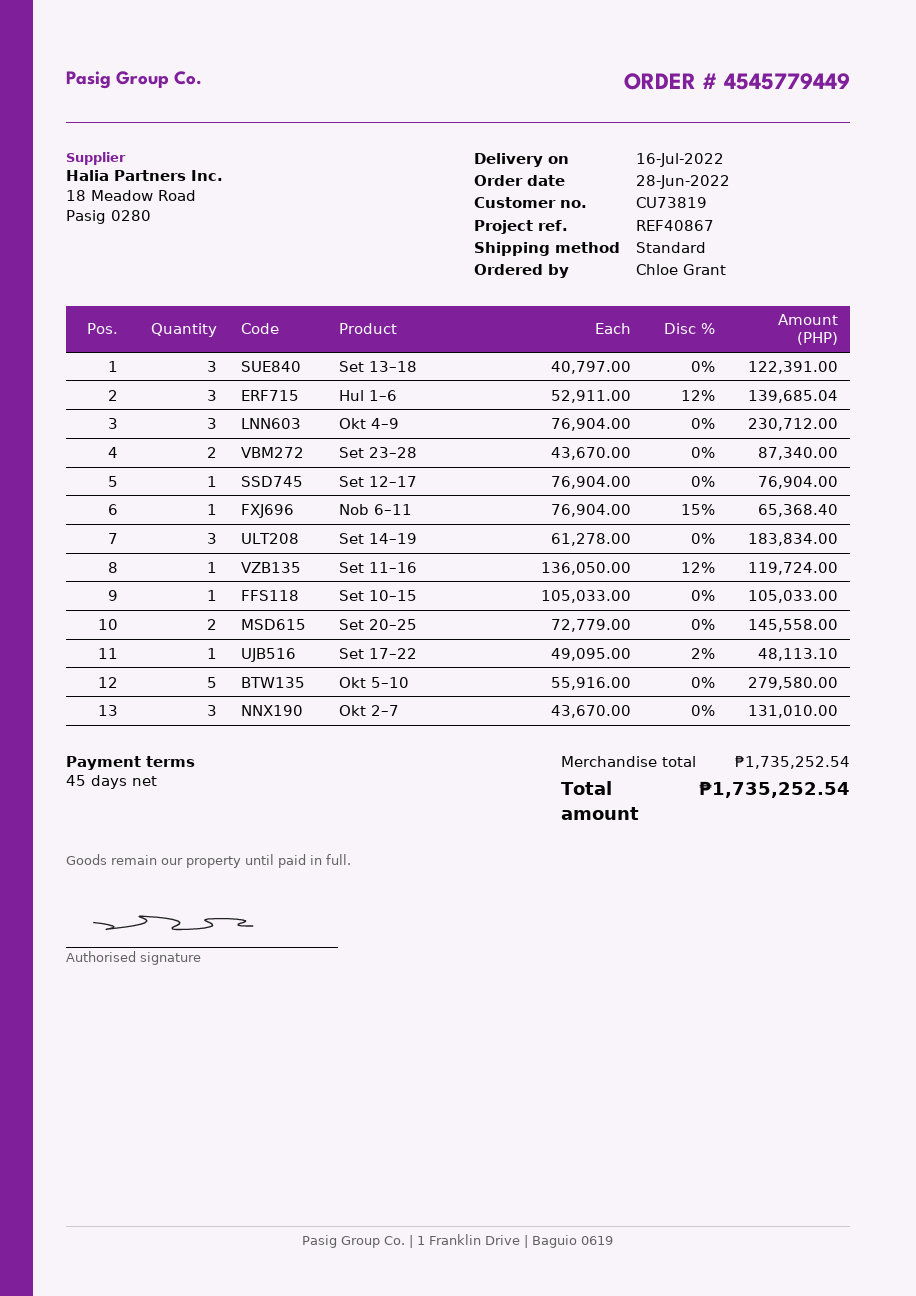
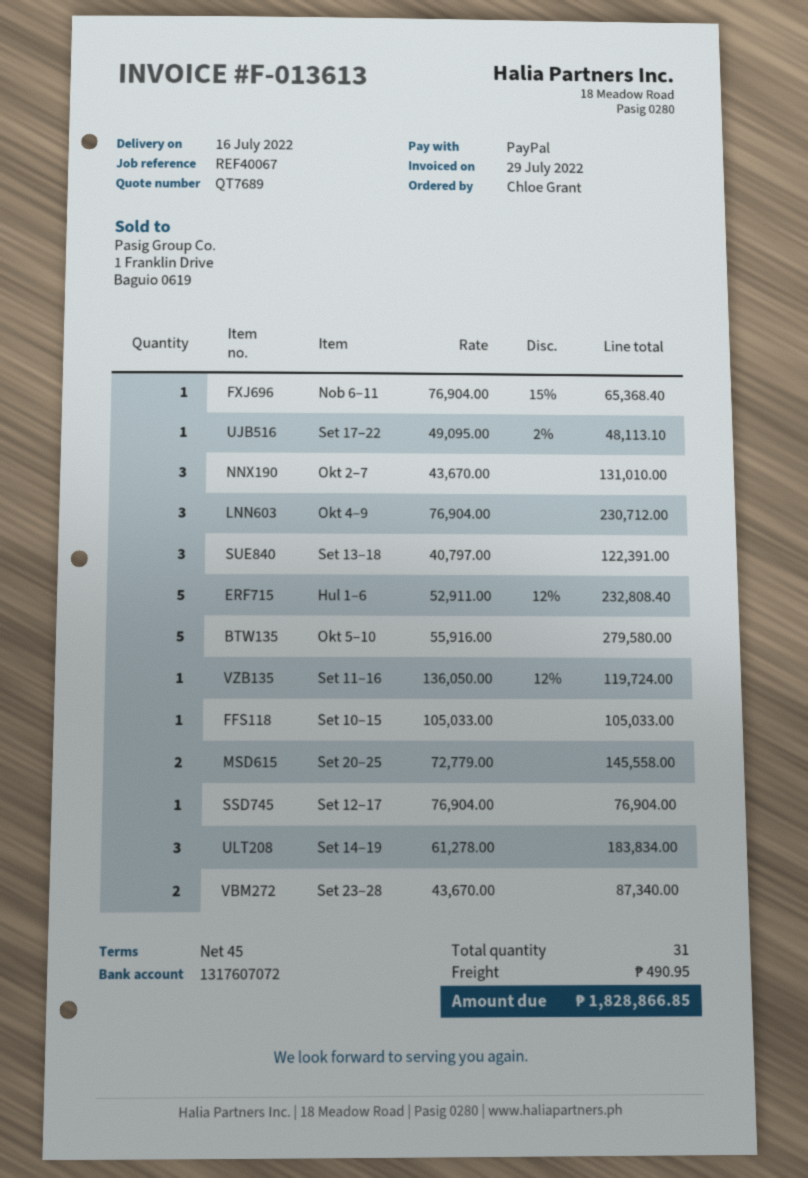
reference: REF40867 -> REF40067
Hul 1–6: 3 x 52911.00 - 12% = 139685.04 -> 5 x 52911.00 - 12% = 232808.40
shipping: none -> 490.95
total: 1735252.54 -> 1828866.85

